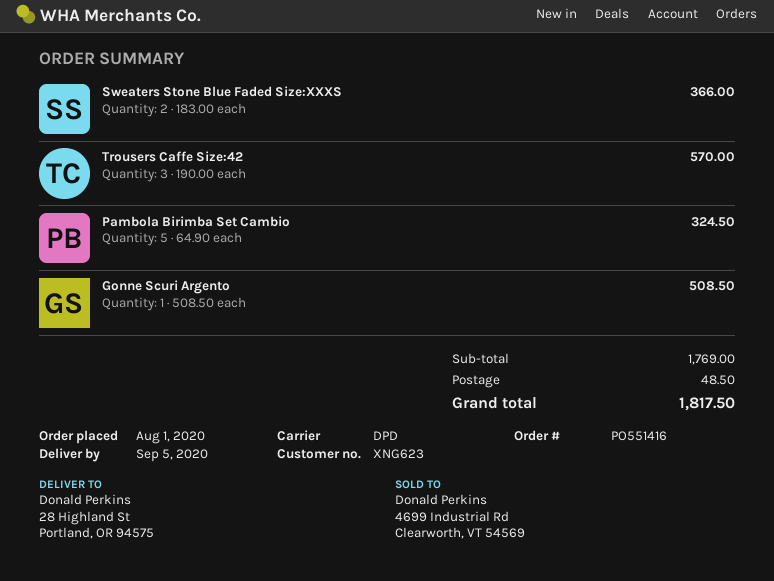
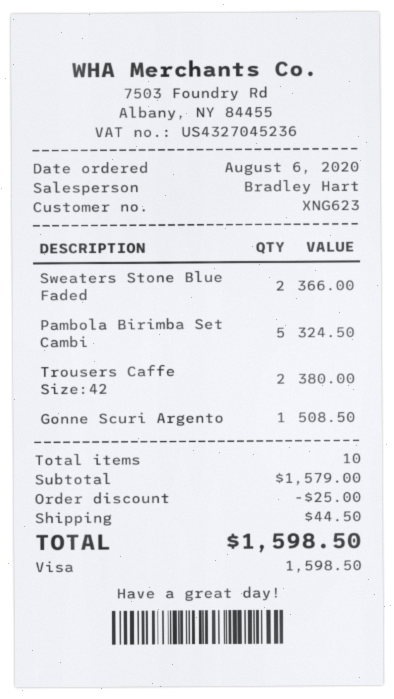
order date: 2020-08-01 -> 2020-08-06
Trousers Caffe Size:42: 3 for 570.00 -> 2 for 380.00
subtotal: 1769.00 -> 1579.00
discount: none -> 25.00
shipping: 48.50 -> 44.50
total: 1817.50 -> 1598.50

